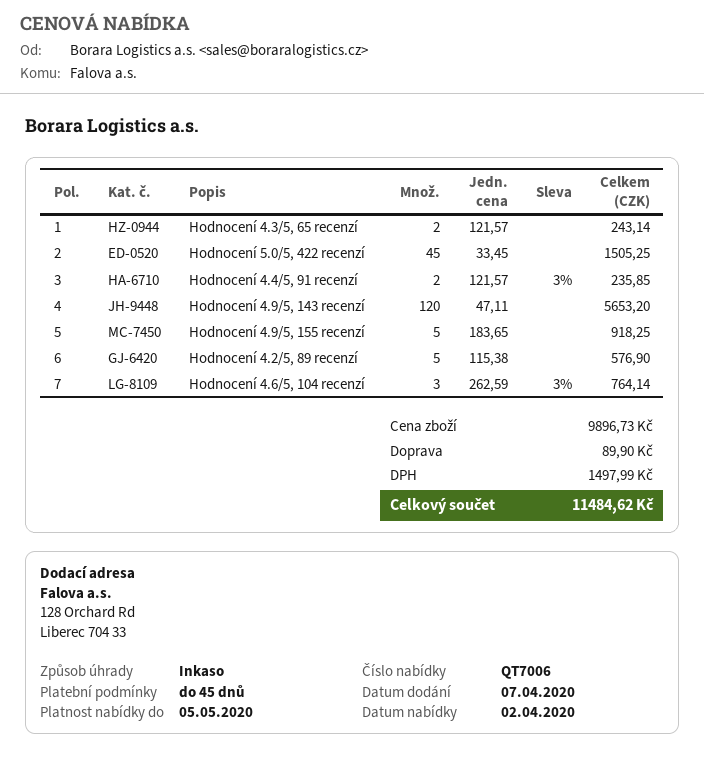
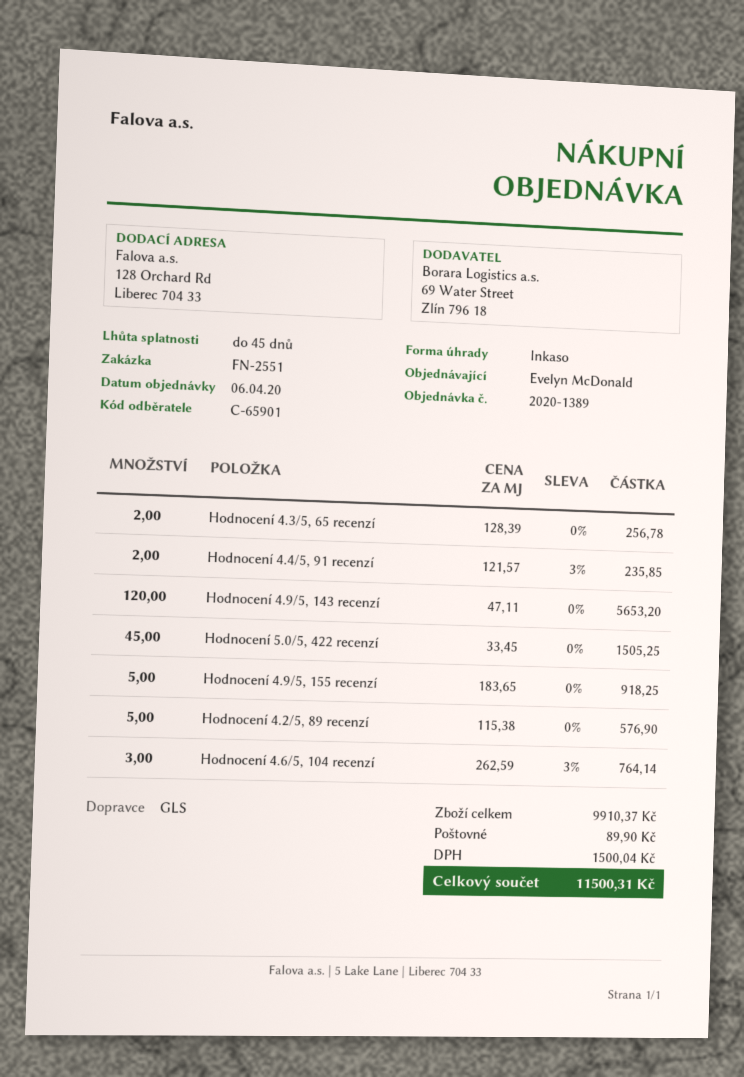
Hodnocení 4.3/5, 65 recenzí: 2 x 121.57 = 243.14 -> 2 x 128.39 = 256.78
subtotal: 9896.73 -> 9910.37
tax: 1497.99 -> 1500.04
total: 11484.62 -> 11500.31

